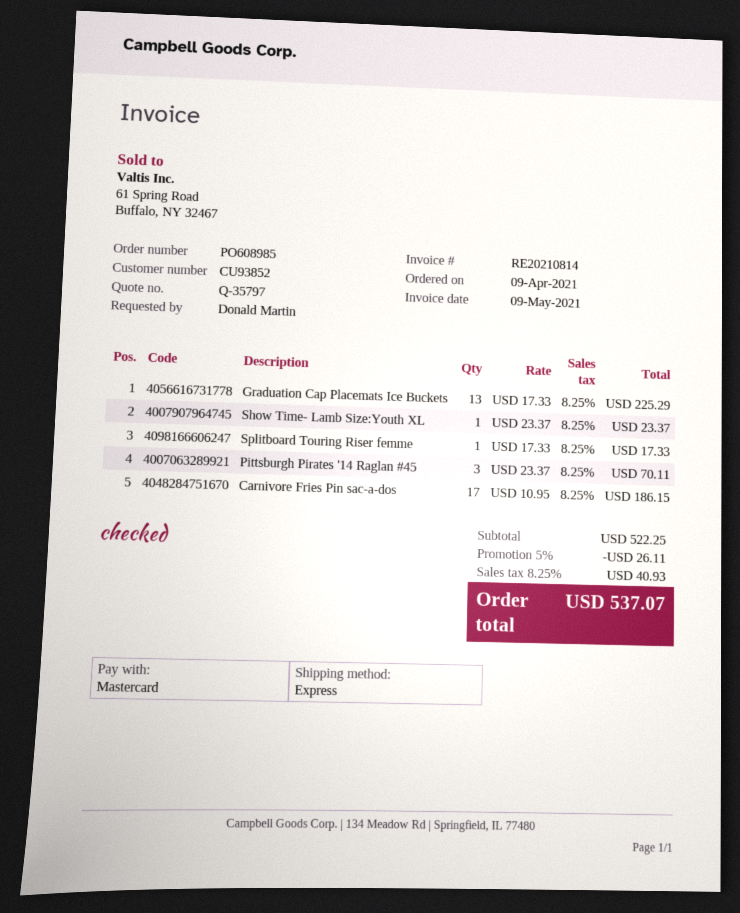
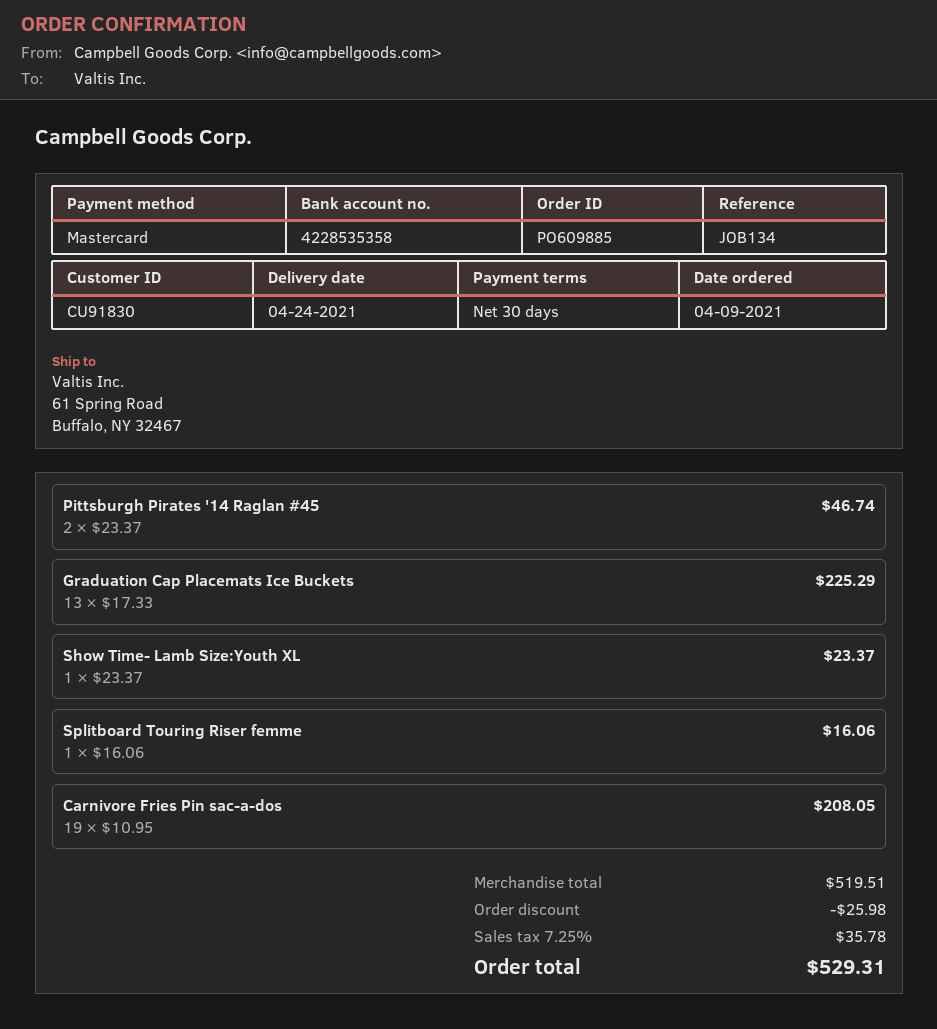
order number: PO608985 -> PO609885
customer number: CU93852 -> CU91830
Splitboard Touring Riser femme: 1 x 17.33 = 17.33 -> 1 x 16.06 = 16.06
Pittsburgh Pirates '14 Raglan #45: 3 x 23.37 = 70.11 -> 2 x 23.37 = 46.74
Carnivore Fries Pin sac-a-dos: 17 x 10.95 = 186.15 -> 19 x 10.95 = 208.05
subtotal: 522.25 -> 519.51
discount: 26.11 -> 25.98
tax: 8.25% = 40.93 -> 7.25% = 35.78
total: 537.07 -> 529.31

